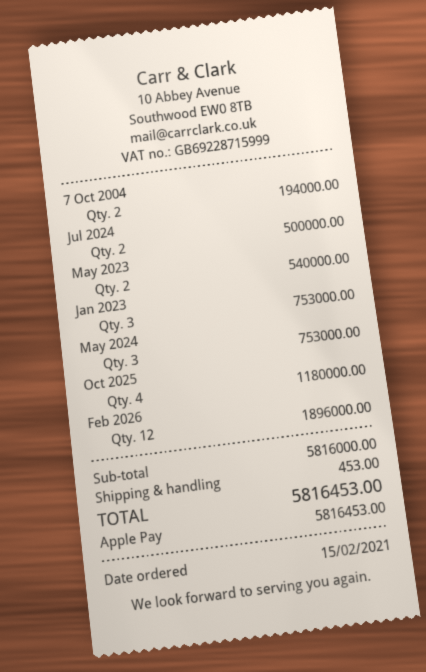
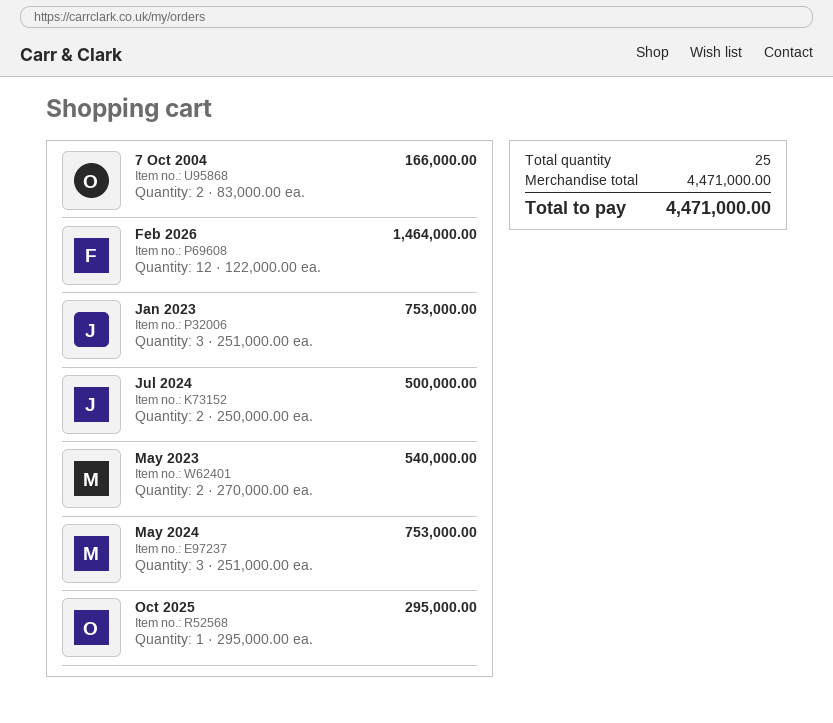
7 Oct 2004: 2 for 194000.00 -> 2 for 166000.00
Oct 2025: 4 for 1180000.00 -> 1 for 295000.00
Feb 2026: 12 for 1896000.00 -> 12 for 1464000.00
subtotal: 5816000.00 -> 4471000.00
shipping: 453.00 -> none
total: 5816453.00 -> 4471000.00

